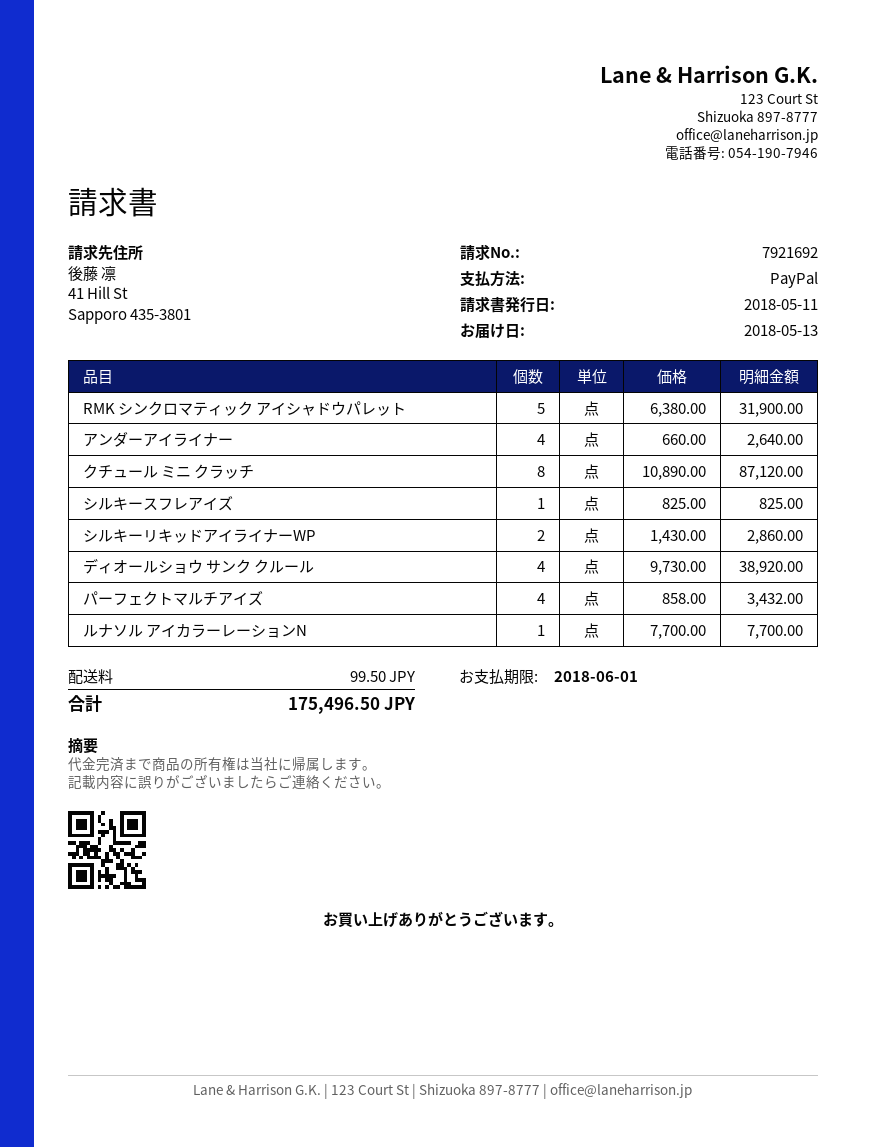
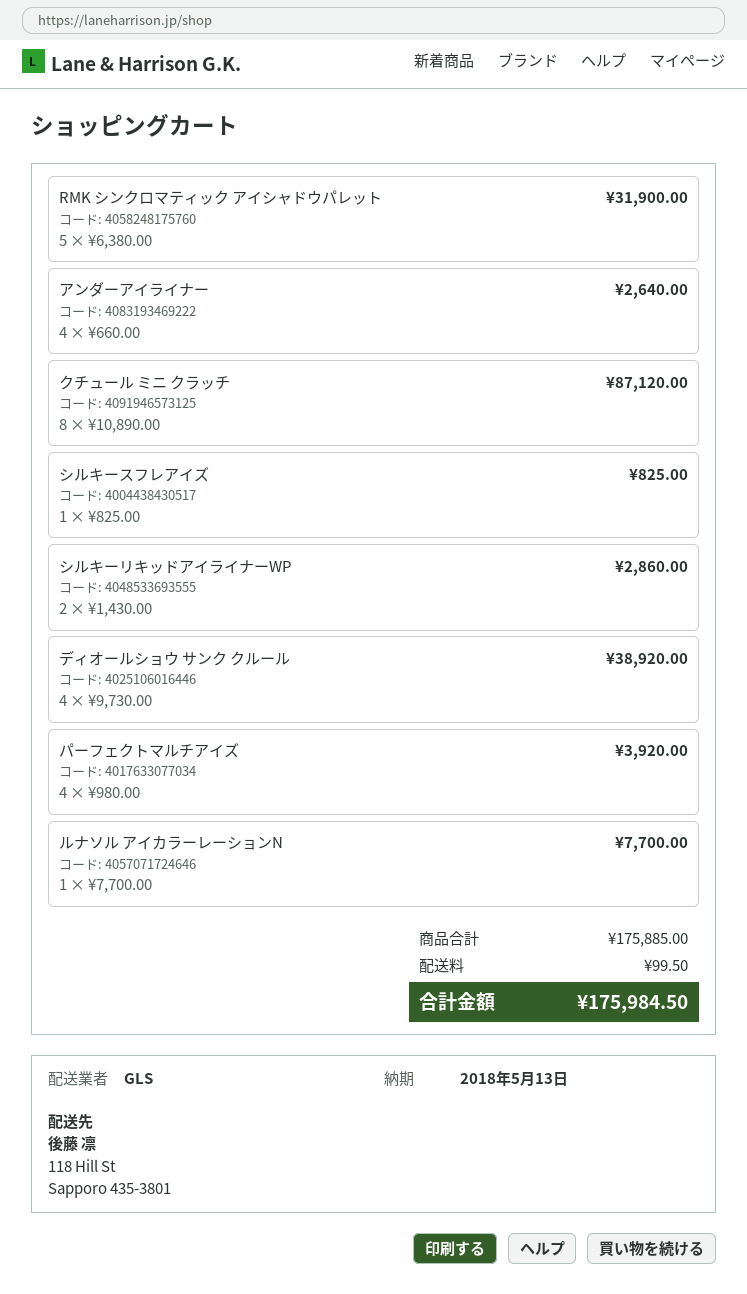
パーフェクトマルチアイズ: 4 x 858.00 = 3432.00 -> 4 x 980.00 = 3920.00
total: 175496.50 -> 175984.50

